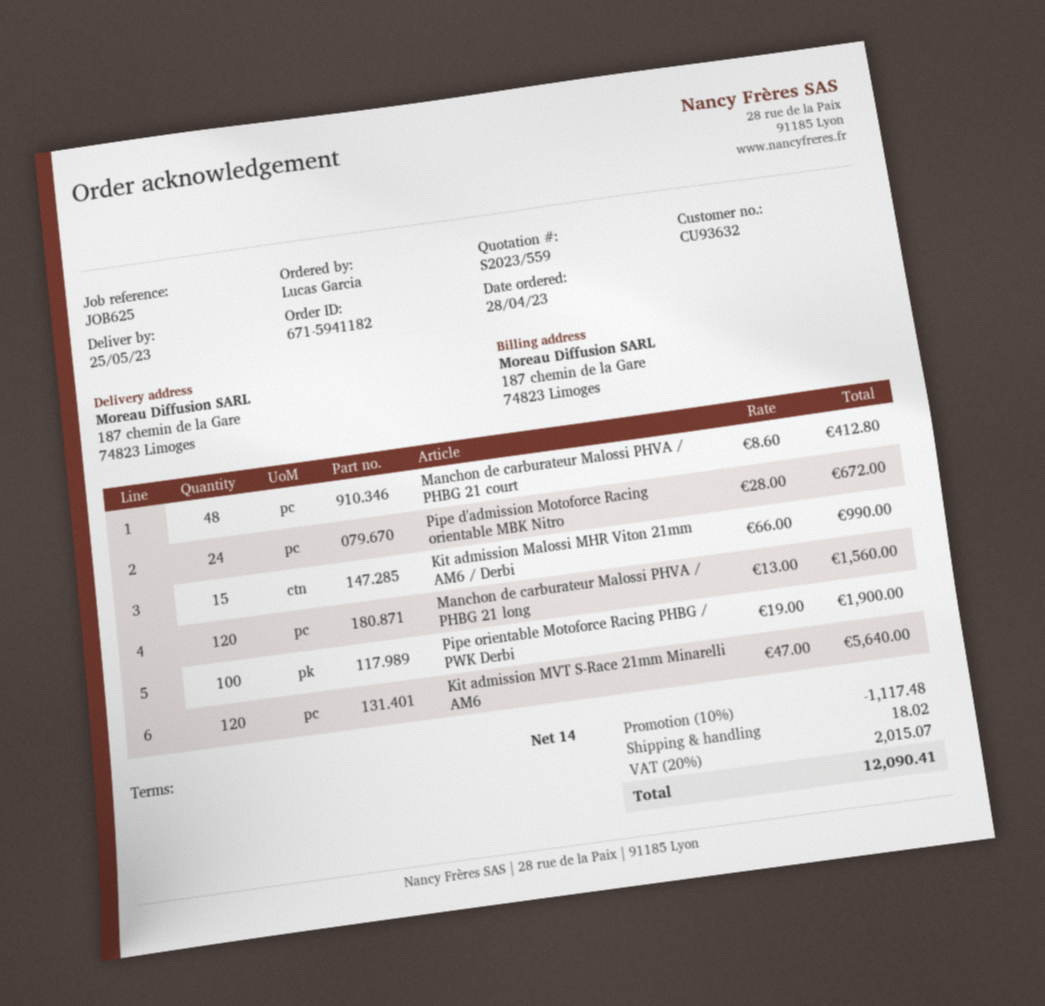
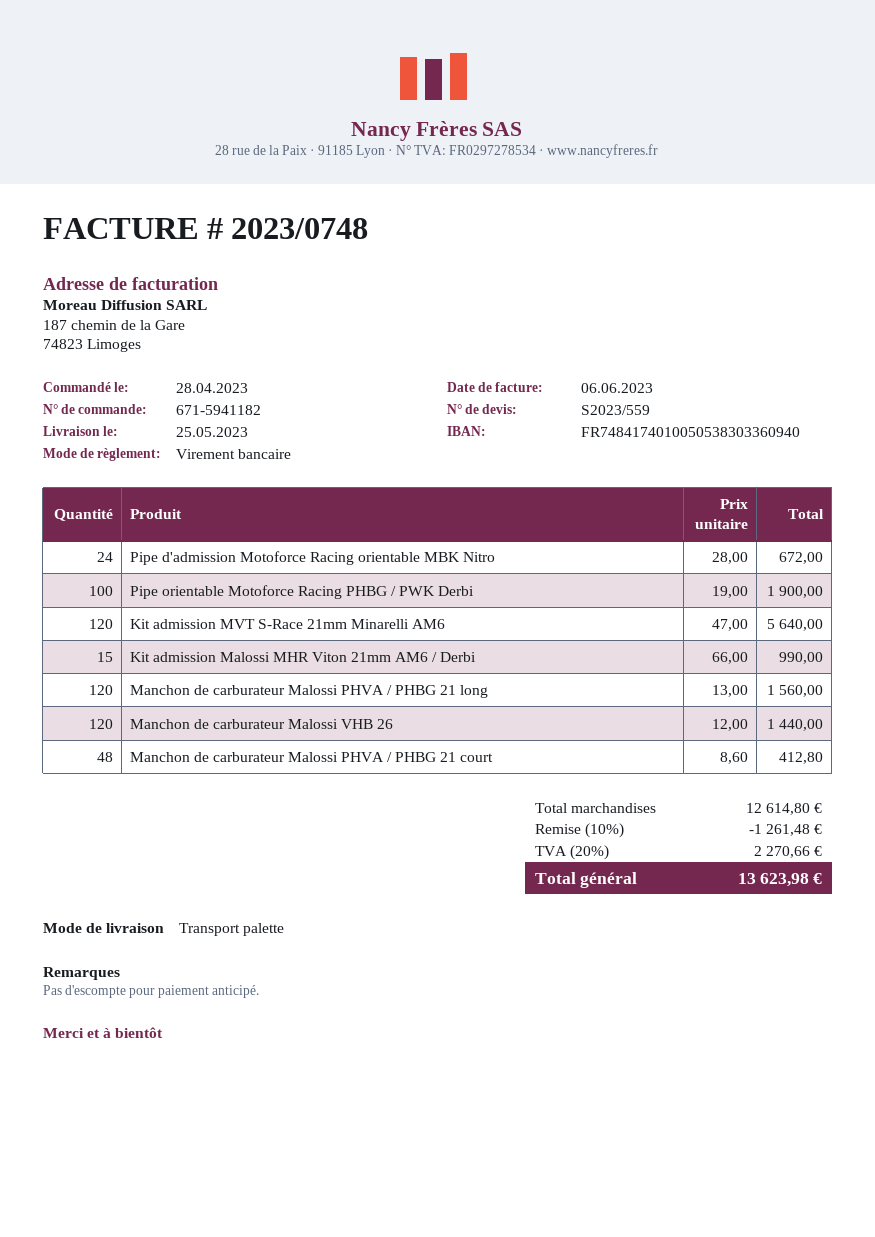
Manchon de carburateur Malossi VHB 26: none -> 120 x 12.00 = 1440.00
discount: 10% = 1117.48 -> 10% = 1261.48
shipping: 18.02 -> none
tax: 20% = 2015.07 -> 20% = 2270.66
total: 12090.41 -> 13623.98

